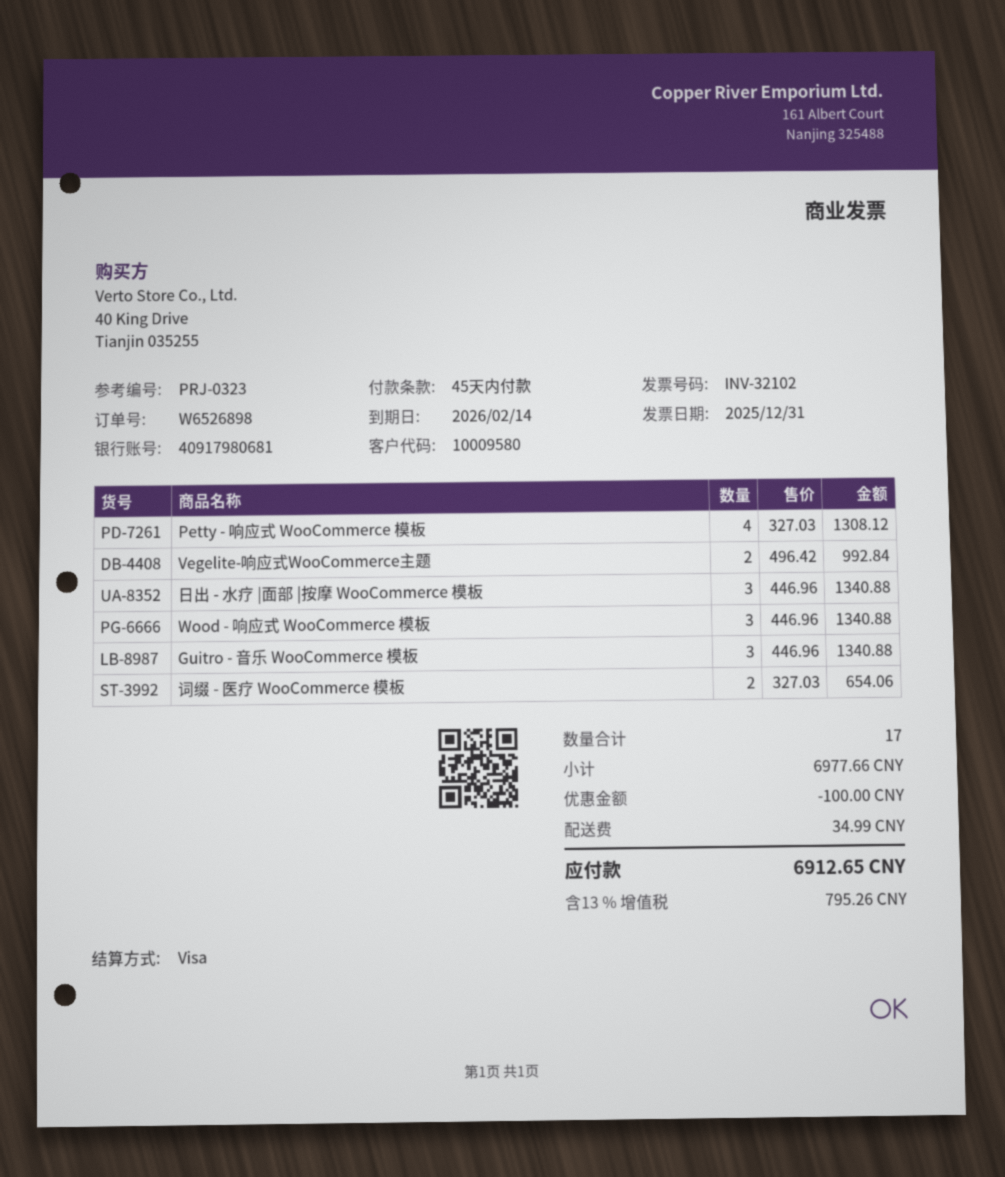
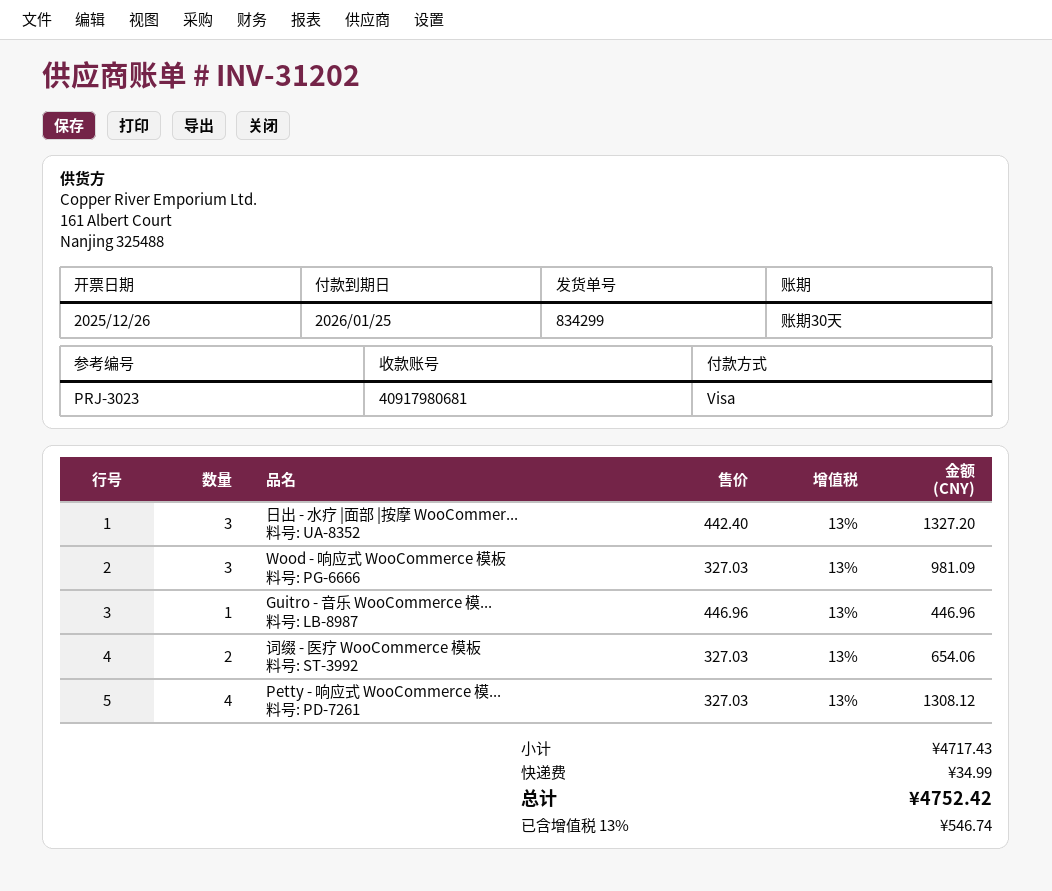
invoice number: INV-32102 -> INV-31202
invoice date: 2025-12-31 -> 2025-12-26
payment terms: 45 days -> 30 days
due date: 2026-02-14 -> 2026-01-25
reference: PRJ-0323 -> PRJ-3023
Vegelite-响应式WooCommerce主题: 2 x 496.42 = 992.84 -> none
日出 - 水疗 |面部 |按摩 WooCommerce 模板: 3 x 446.96 = 1340.88 -> 3 x 442.40 = 1327.20
Wood - 响应式 WooCommerce 模板: 3 x 446.96 = 1340.88 -> 3 x 327.03 = 981.09
Guitro - 音乐 WooCommerce 模板: 3 x 446.96 = 1340.88 -> 1 x 446.96 = 446.96
subtotal: 6977.66 -> 4717.43
discount: 100.00 -> none
tax: 13% = 795.26 -> 13% = 546.74
total: 6912.65 -> 4752.42

